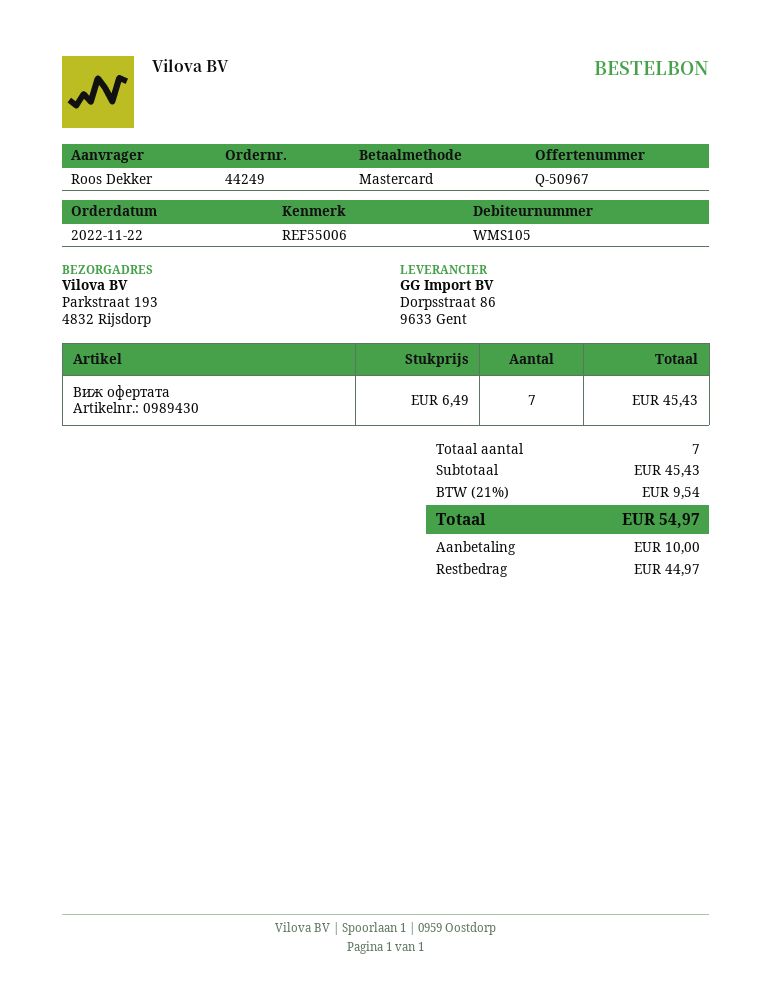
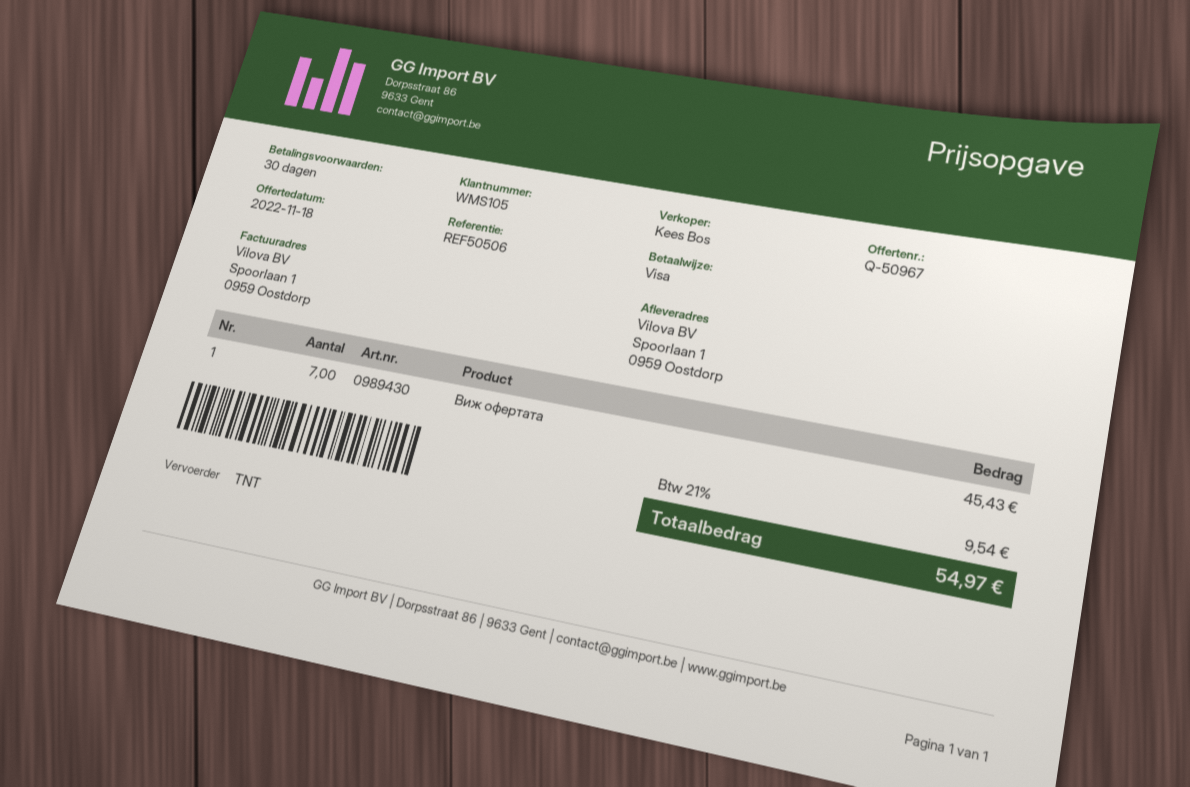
reference: REF55006 -> REF50506
payment method: Mastercard -> Visa
ship to: Parkstraat 193, 4832 Rijsdorp -> Spoorlaan 1, 0959 Oostdorp

